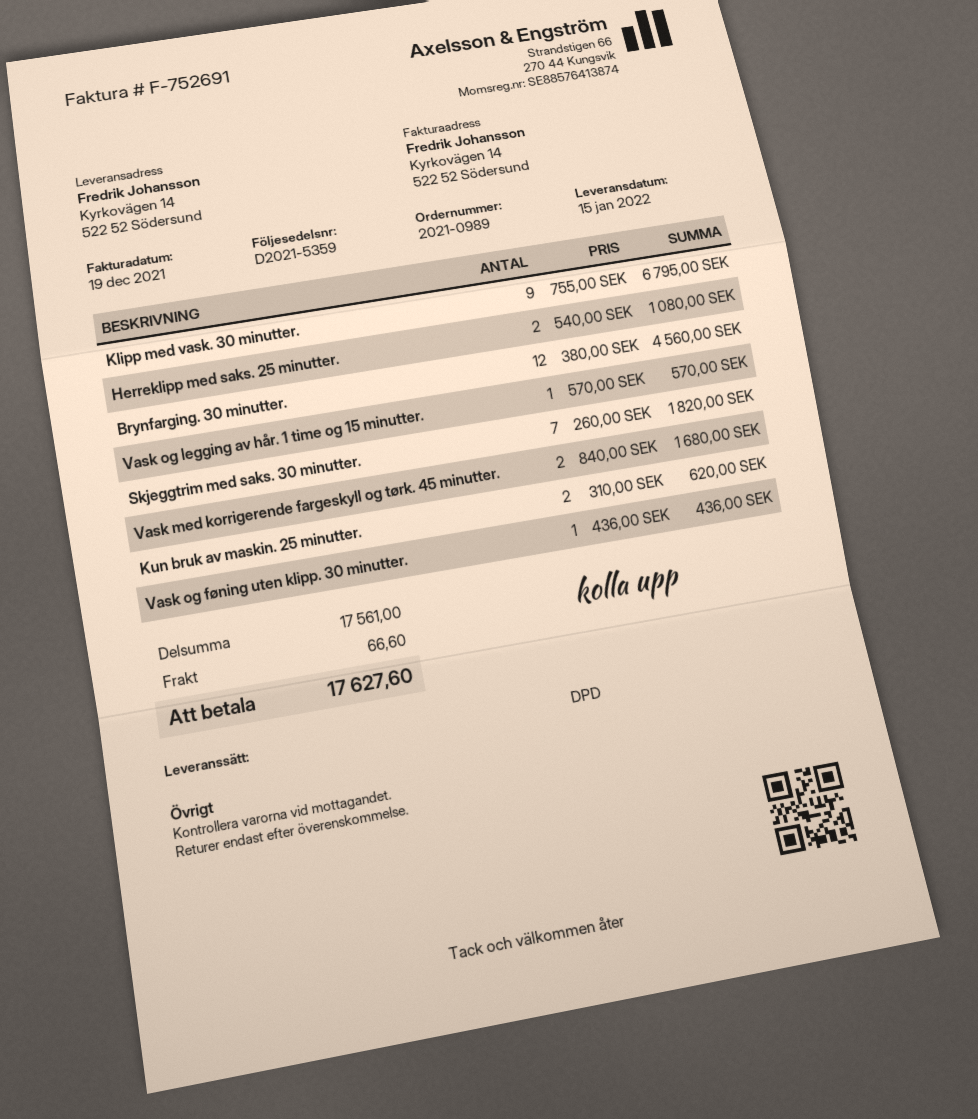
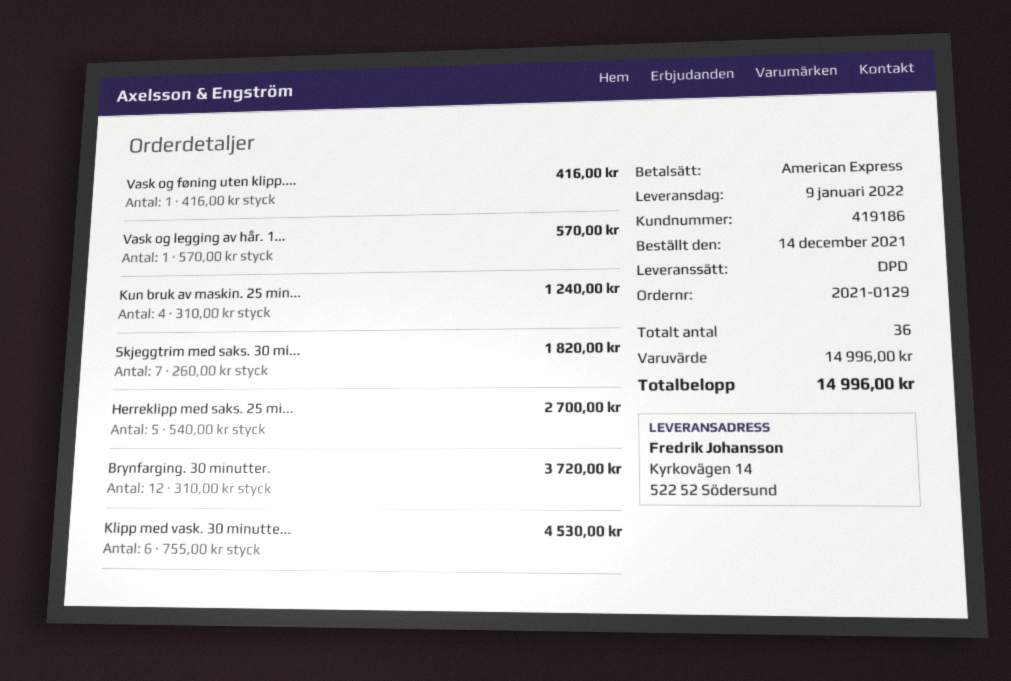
order number: 2021-0989 -> 2021-0129
delivery date: 2022-01-15 -> 2022-01-09
Klipp med vask. 30 minutter.: 9 x 755.00 = 6795.00 -> 6 x 755.00 = 4530.00
Herreklipp med saks. 25 minutter.: 2 x 540.00 = 1080.00 -> 5 x 540.00 = 2700.00
Brynfarging. 30 minutter.: 12 x 380.00 = 4560.00 -> 12 x 310.00 = 3720.00
Vask med korrigerende fargeskyll og tørk. 45 minutter.: 2 x 840.00 = 1680.00 -> none
Kun bruk av maskin. 25 minutter.: 2 x 310.00 = 620.00 -> 4 x 310.00 = 1240.00
Vask og føning uten klipp. 30 minutter.: 1 x 436.00 = 436.00 -> 1 x 416.00 = 416.00
subtotal: 17561.00 -> 14996.00
shipping: 66.60 -> none
total: 17627.60 -> 14996.00

